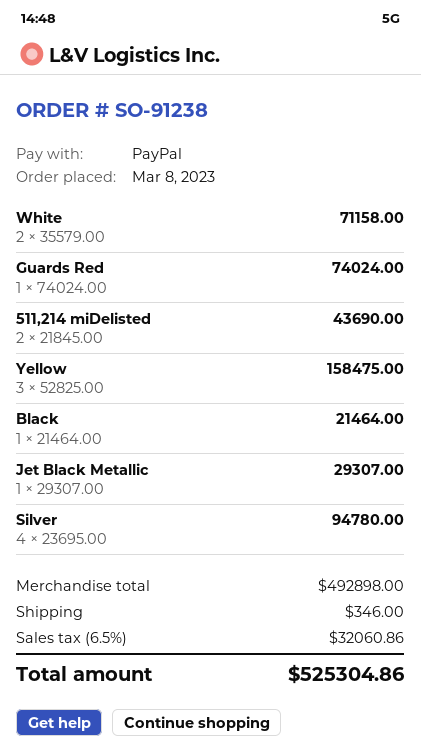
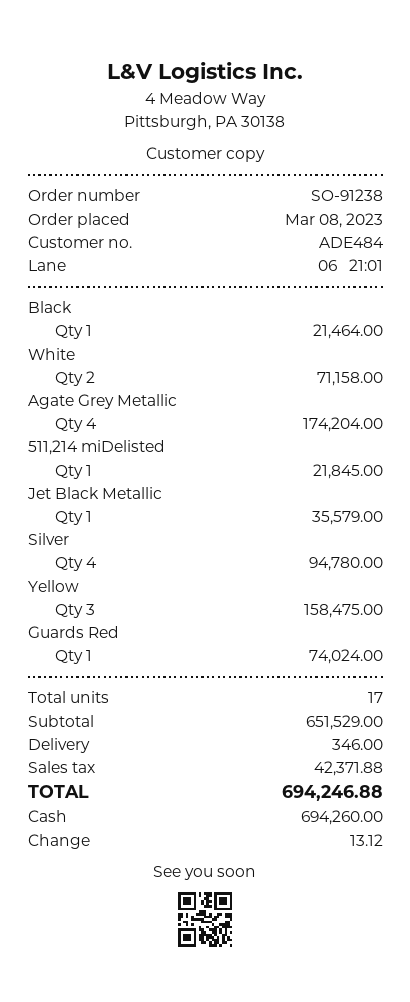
payment method: PayPal -> cash
511,214 miDelisted: 2 for 43690.00 -> 1 for 21845.00
Jet Black Metallic: 1 for 29307.00 -> 1 for 35579.00
Agate Grey Metallic: none -> 4 for 174204.00
subtotal: 492898.00 -> 651529.00
tax: 32060.86 -> 42371.88
total: 525304.86 -> 694246.88

